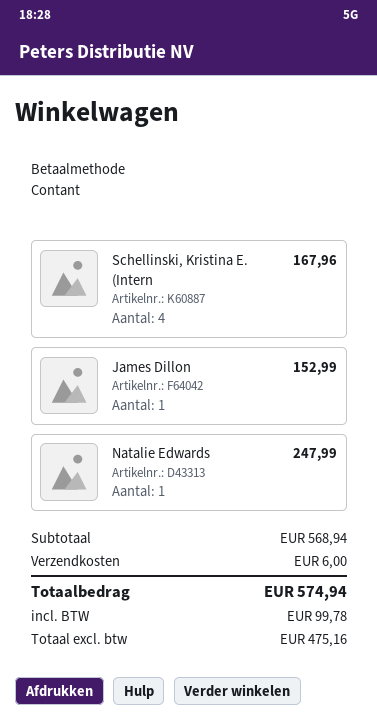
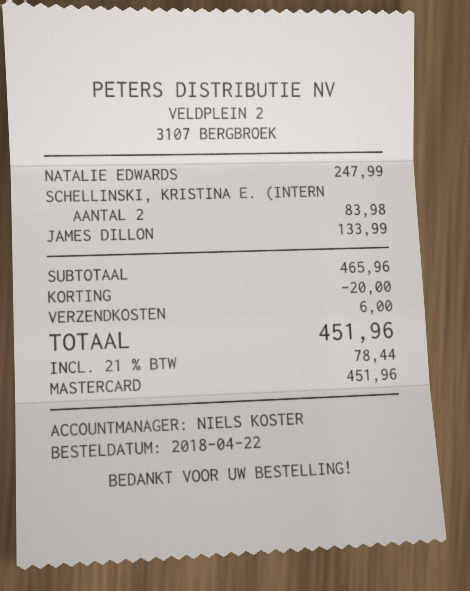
payment method: cash -> Mastercard
Schellinski, Kristina E. (Intern: 4 for 167.96 -> 2 for 83.98
James Dillon: 1 for 152.99 -> 1 for 133.99
subtotal: 568.94 -> 465.96
discount: none -> 20.00
tax: 99.78 -> 78.44
total: 574.94 -> 451.96

